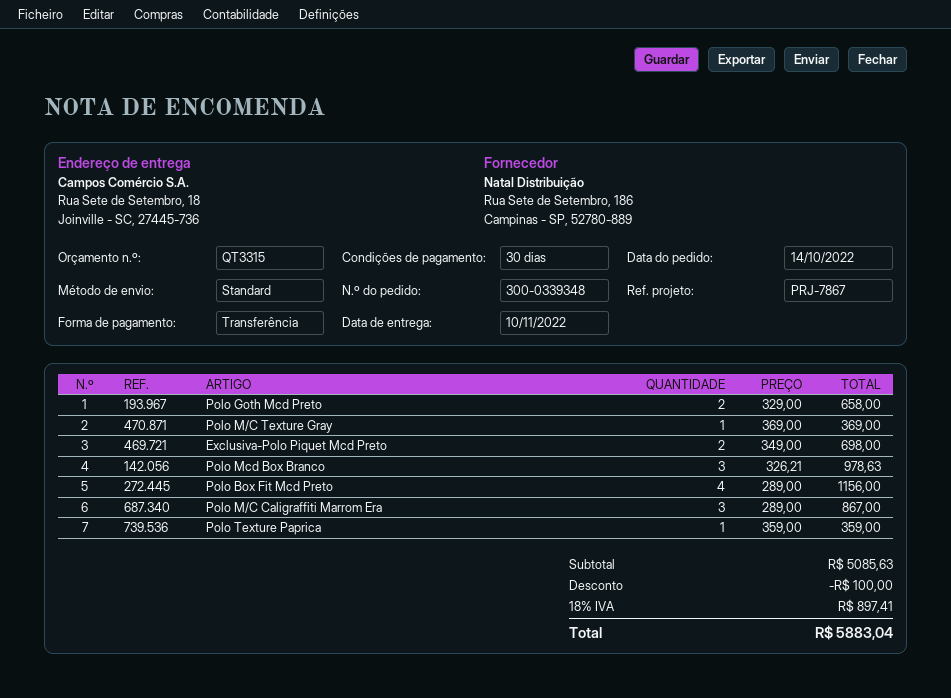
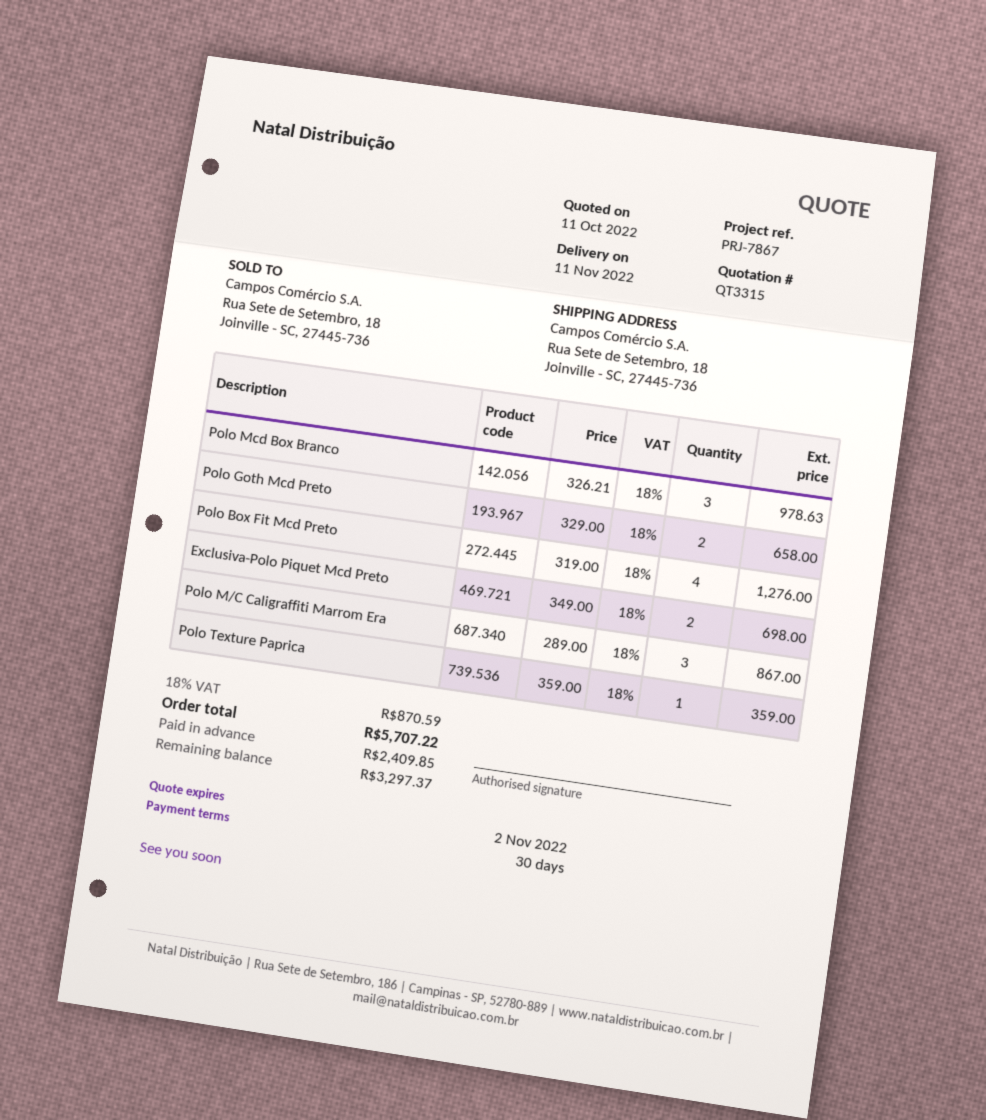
delivery date: 2022-11-10 -> 2022-11-11
Polo M/C Texture Gray: 1 x 369.00 = 369.00 -> none
Polo Box Fit Mcd Preto: 4 x 289.00 = 1156.00 -> 4 x 319.00 = 1276.00
discount: 100.00 -> none
tax: 18% = 897.41 -> 18% = 870.59
total: 5883.04 -> 5707.22

